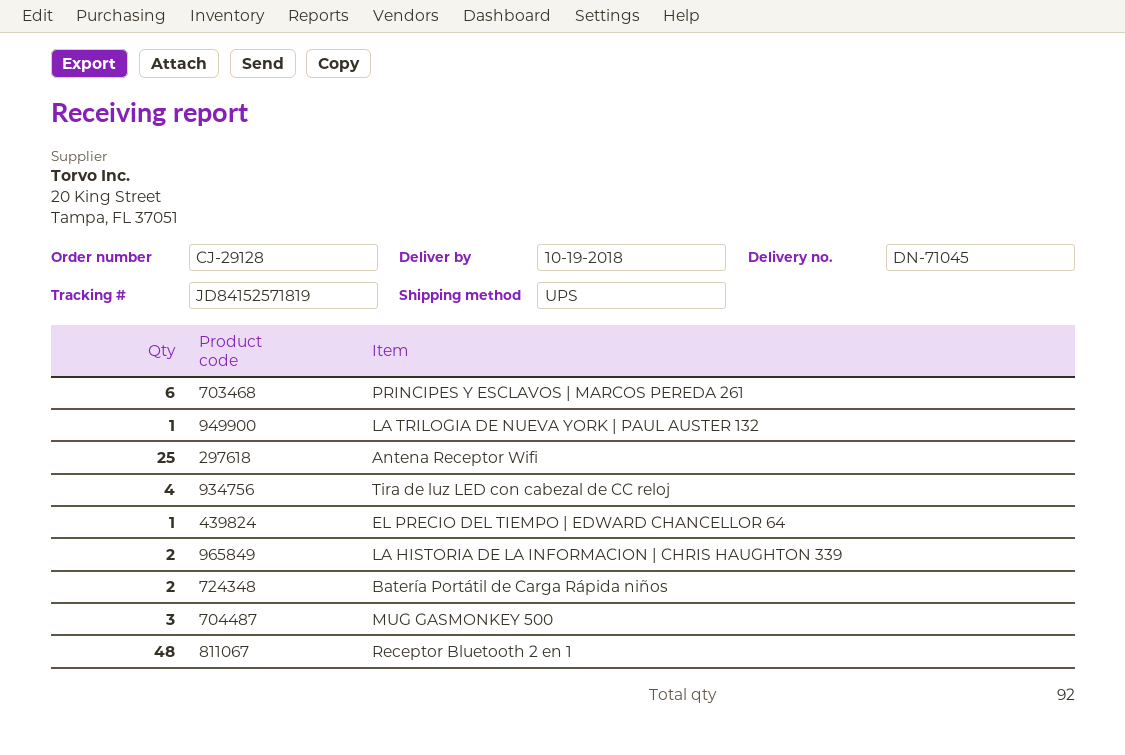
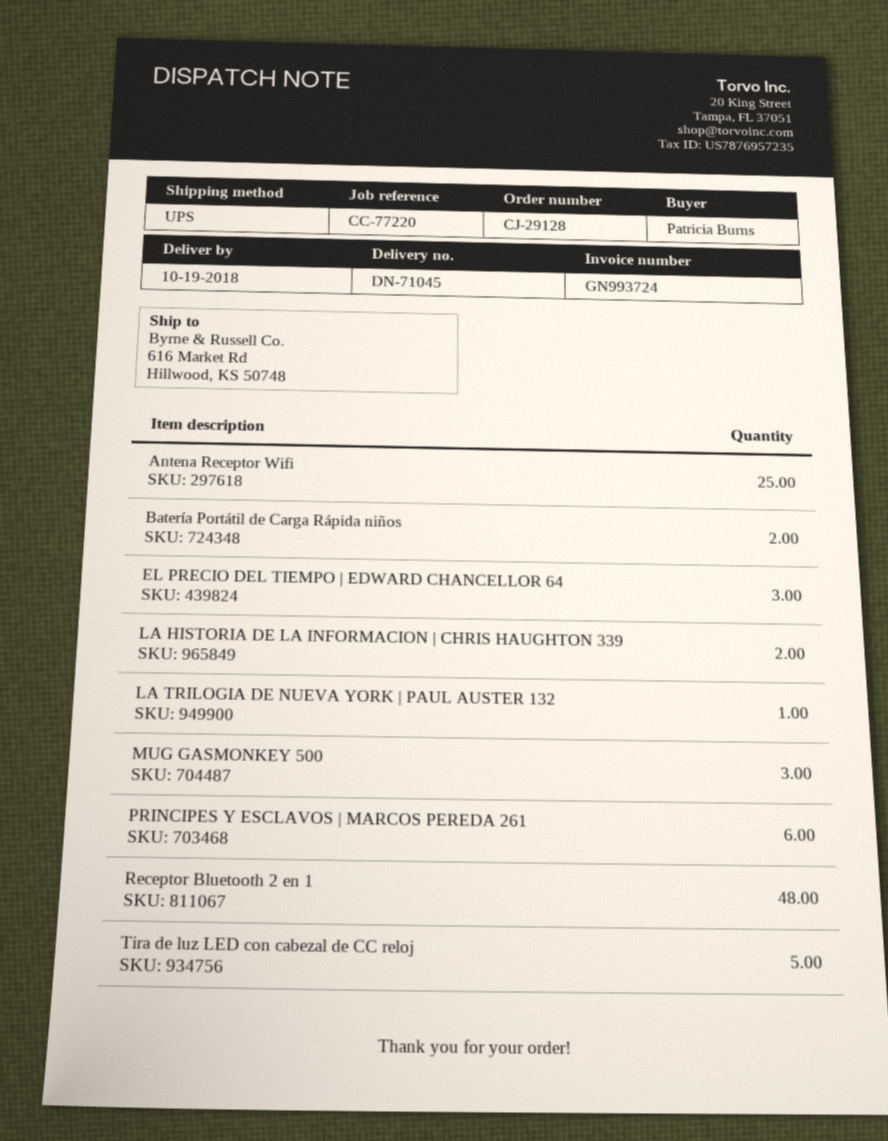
Tira de luz LED con cabezal de CC reloj: 4 -> 5
EL PRECIO DEL TIEMPO | EDWARD CHANCELLOR 64: 1 -> 3

